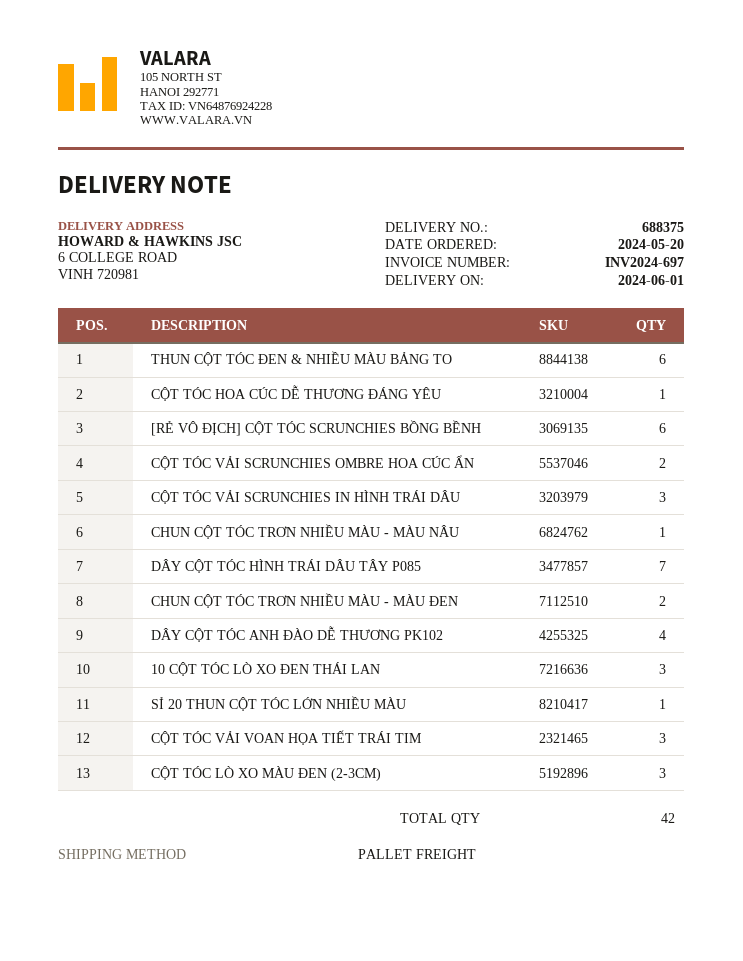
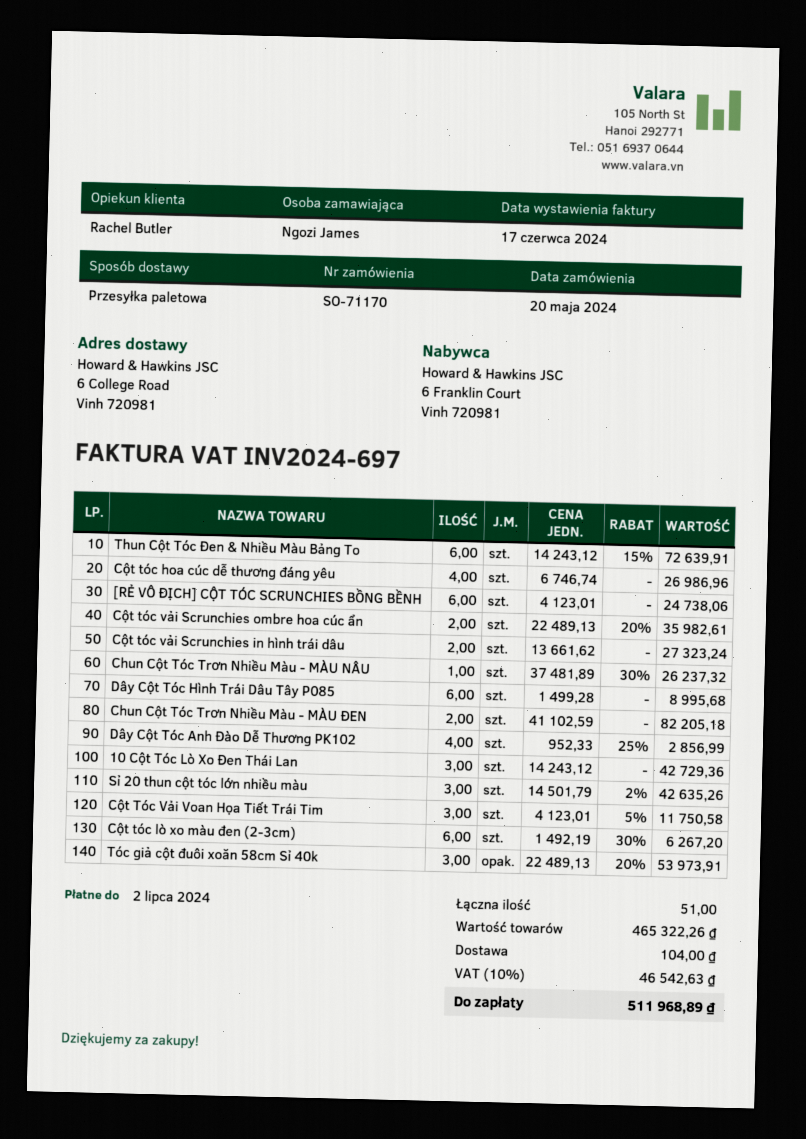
CỘT TÓC HOA CÚC DỄ THƯƠNG ĐÁNG YÊU: 1 -> 4
CỘT TÓC VẢI SCRUNCHIES IN HÌNH TRÁI DÂU: 3 -> 2
DÂY CỘT TÓC HÌNH TRÁI DÂU TÂY P085: 7 -> 6
SỈ 20 THUN CỘT TÓC LỚN NHIỀU MÀU: 1 -> 3
CỘT TÓC LÒ XO MÀU ĐEN (2-3CM): 3 -> 6
Tóc giả cột đuôi xoăn 58cm Sỉ 40k: none -> 3
total quantity: 42 -> 51

